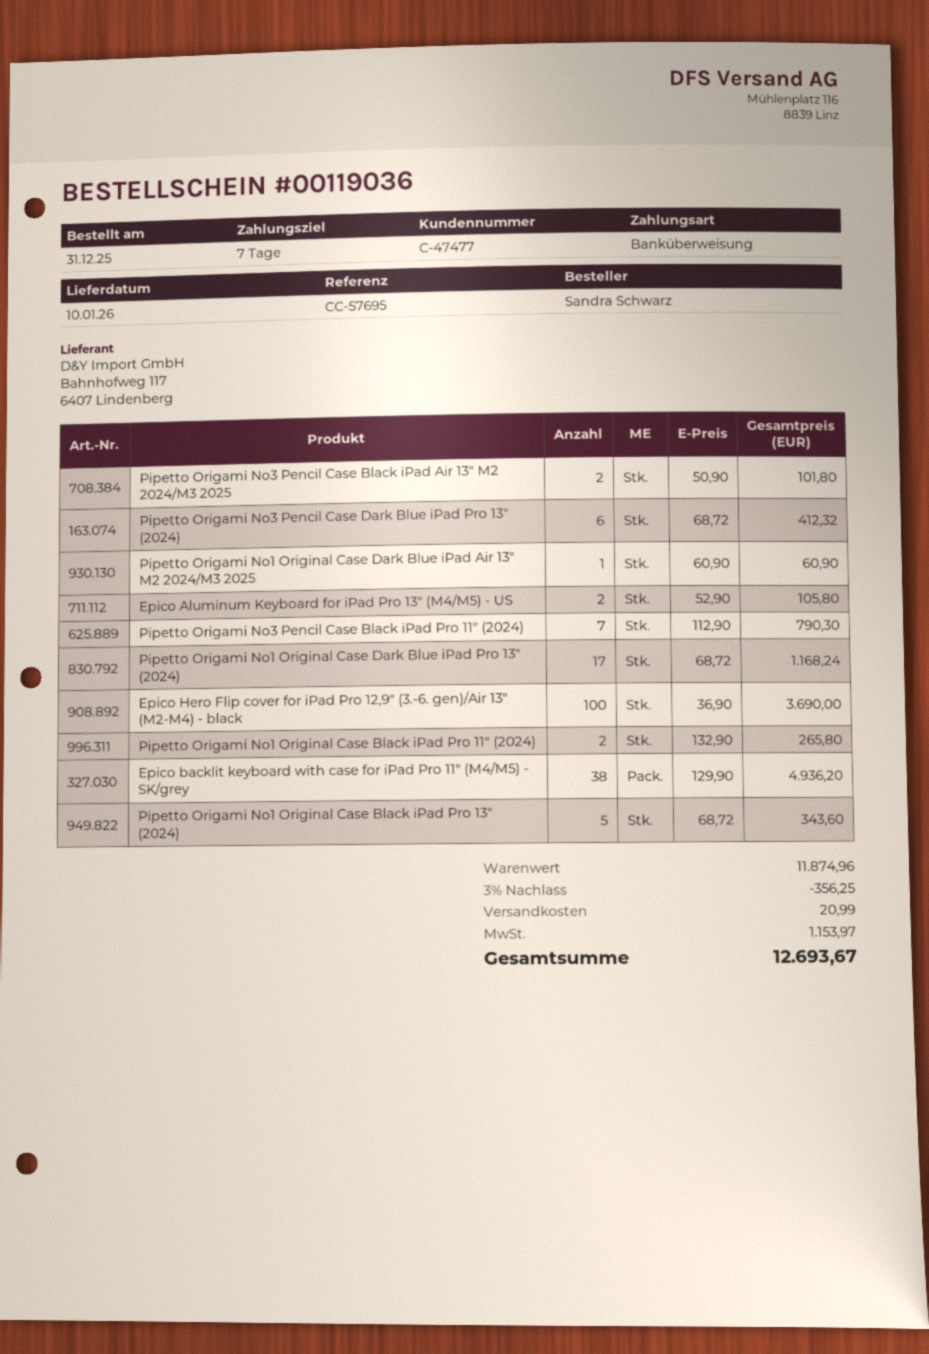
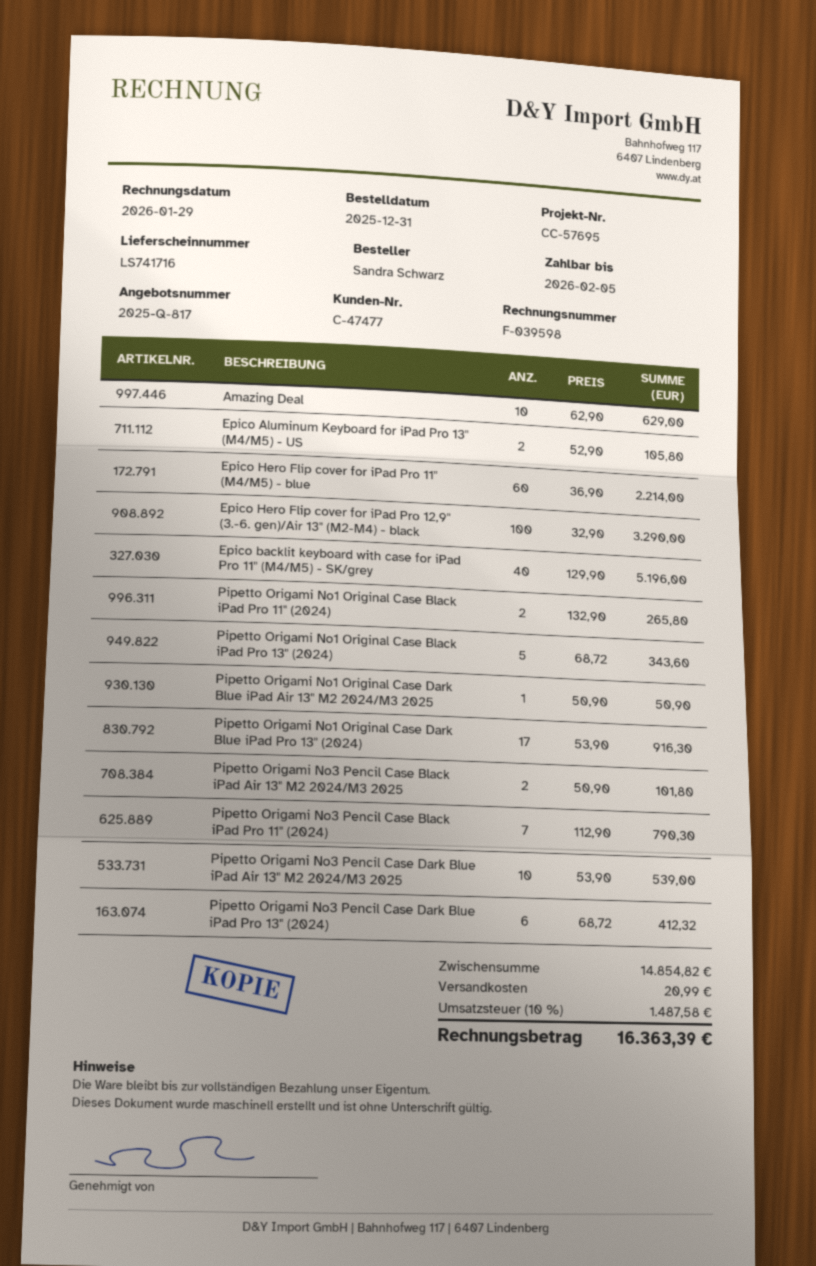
Pipetto Origami No1 Original Case Dark Blue iPad Air 13" M2 2024/M3 2025: 1 x 60.90 = 60.90 -> 1 x 50.90 = 50.90
Pipetto Origami No1 Original Case Dark Blue iPad Pro 13" (2024): 17 x 68.72 = 1168.24 -> 17 x 53.90 = 916.30
Epico Hero Flip cover for iPad Pro 12,9" (3.-6. gen)/Air 13" (M2-M4) - black: 100 x 36.90 = 3690.00 -> 100 x 32.90 = 3290.00
Epico backlit keyboard with case for iPad Pro 11" (M4/M5) - SK/grey: 38 x 129.90 = 4936.20 -> 40 x 129.90 = 5196.00
Amazing Deal: none -> 10 x 62.90 = 629.00
Epico Hero Flip cover for iPad Pro 11" (M4/M5) - blue: none -> 60 x 36.90 = 2214.00
Pipetto Origami No3 Pencil Case Dark Blue iPad Air 13" M2 2024/M3 2025: none -> 10 x 53.90 = 539.00
subtotal: 11874.96 -> 14854.82
discount: 3% = 356.25 -> none
tax: 1153.97 -> 1487.58
total: 12693.67 -> 16363.39

